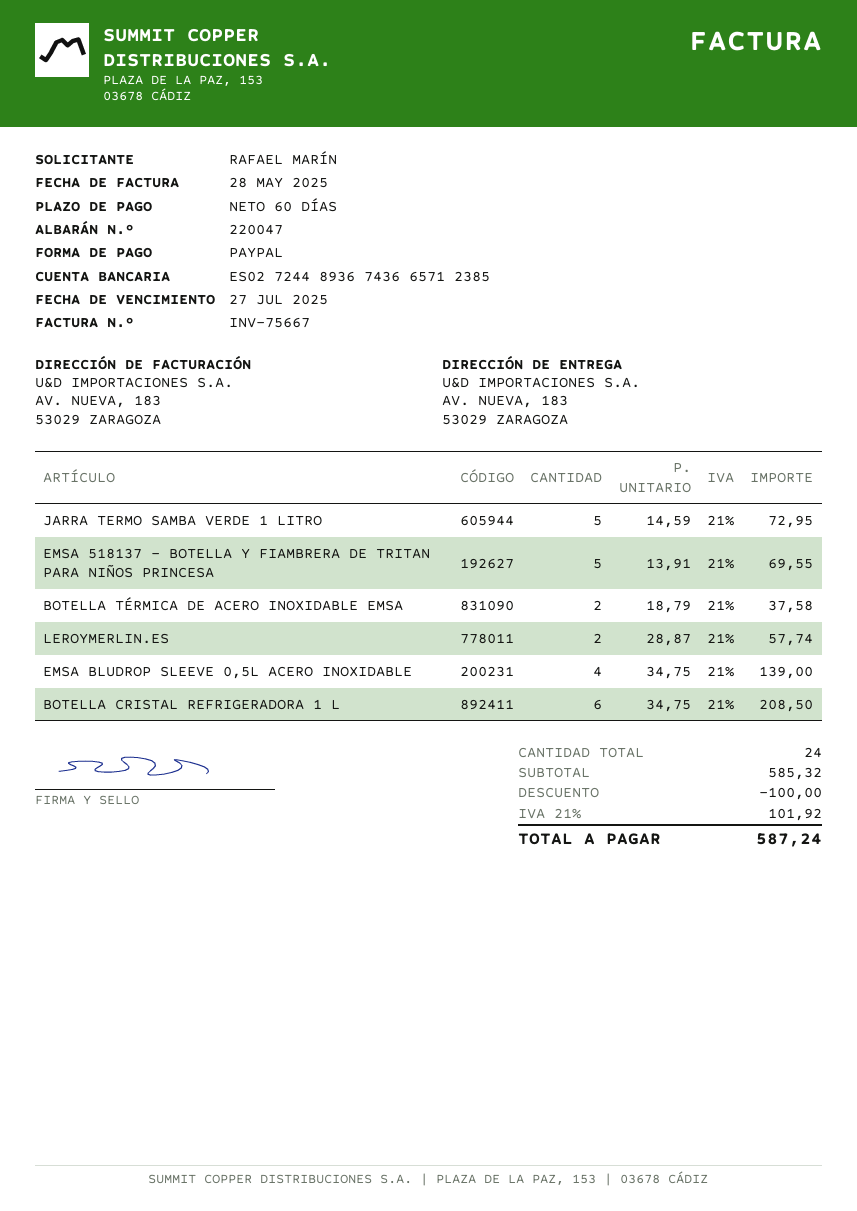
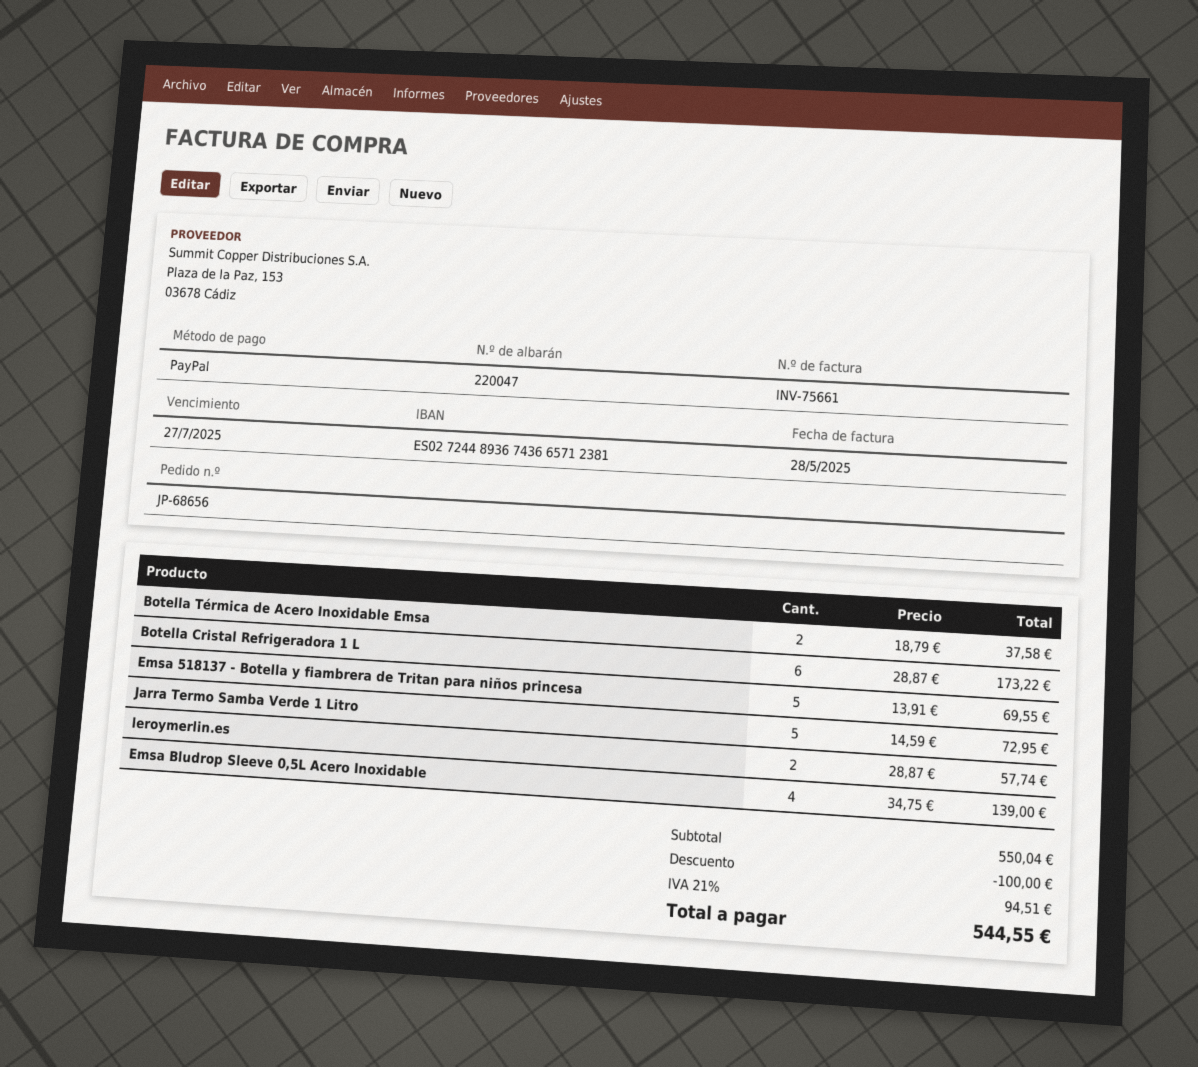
invoice number: INV-75667 -> INV-75661
bank account: ES0272448936743665712385 -> ES0272448936743665712381
BOTELLA CRISTAL REFRIGERADORA 1 L: 6 x 34.75 = 208.50 -> 6 x 28.87 = 173.22
subtotal: 585.32 -> 550.04
tax: 21% = 101.92 -> 21% = 94.51
total: 587.24 -> 544.55

